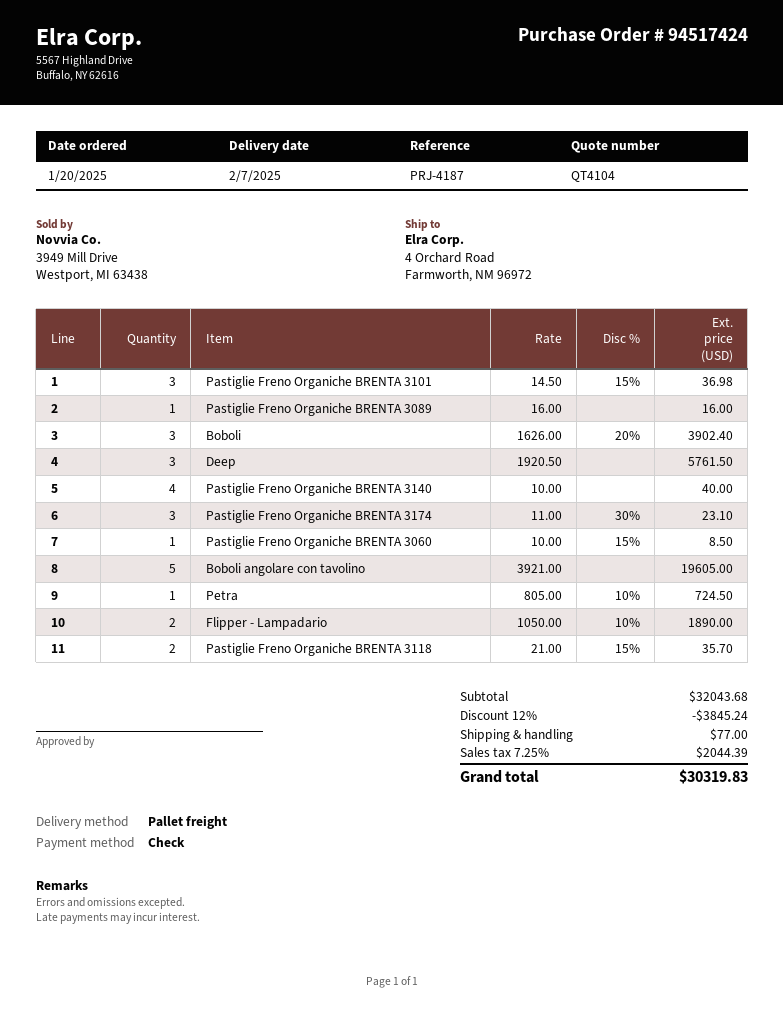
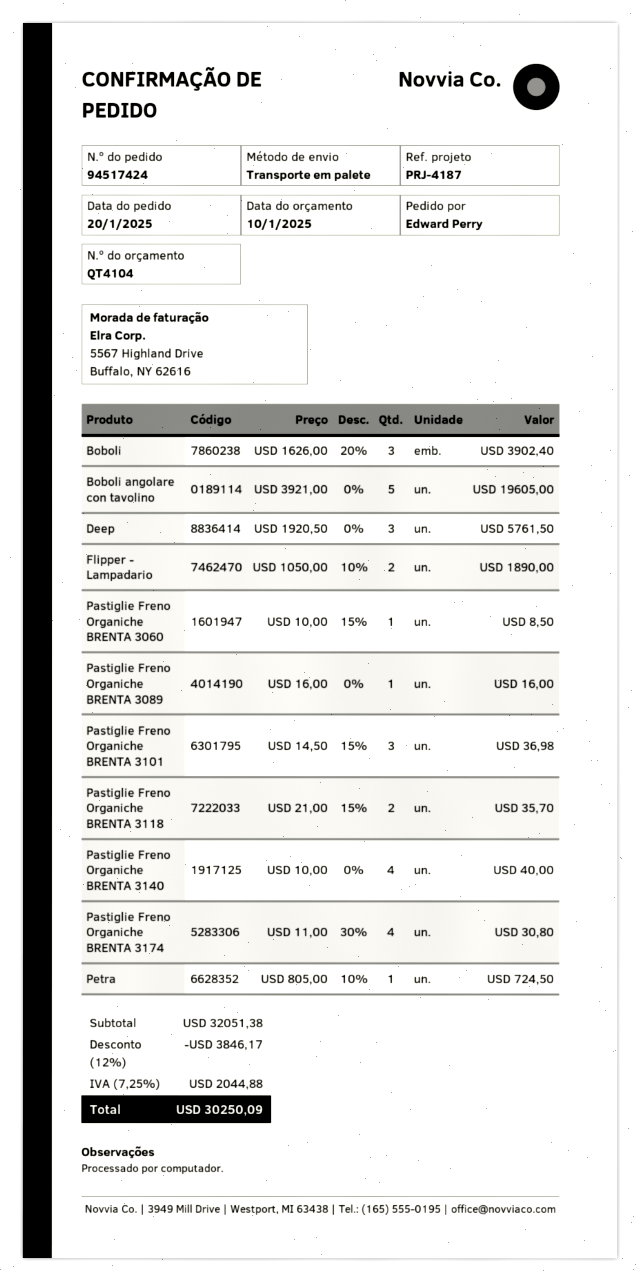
Pastiglie Freno Organiche BRENTA 3174: 3 x 11.00 - 30% = 23.10 -> 4 x 11.00 - 30% = 30.80
subtotal: 32043.68 -> 32051.38
discount: 12% = 3845.24 -> 12% = 3846.17
shipping: 77.00 -> none
tax: 7.25% = 2044.39 -> 7.25% = 2044.88
total: 30319.83 -> 30250.09

